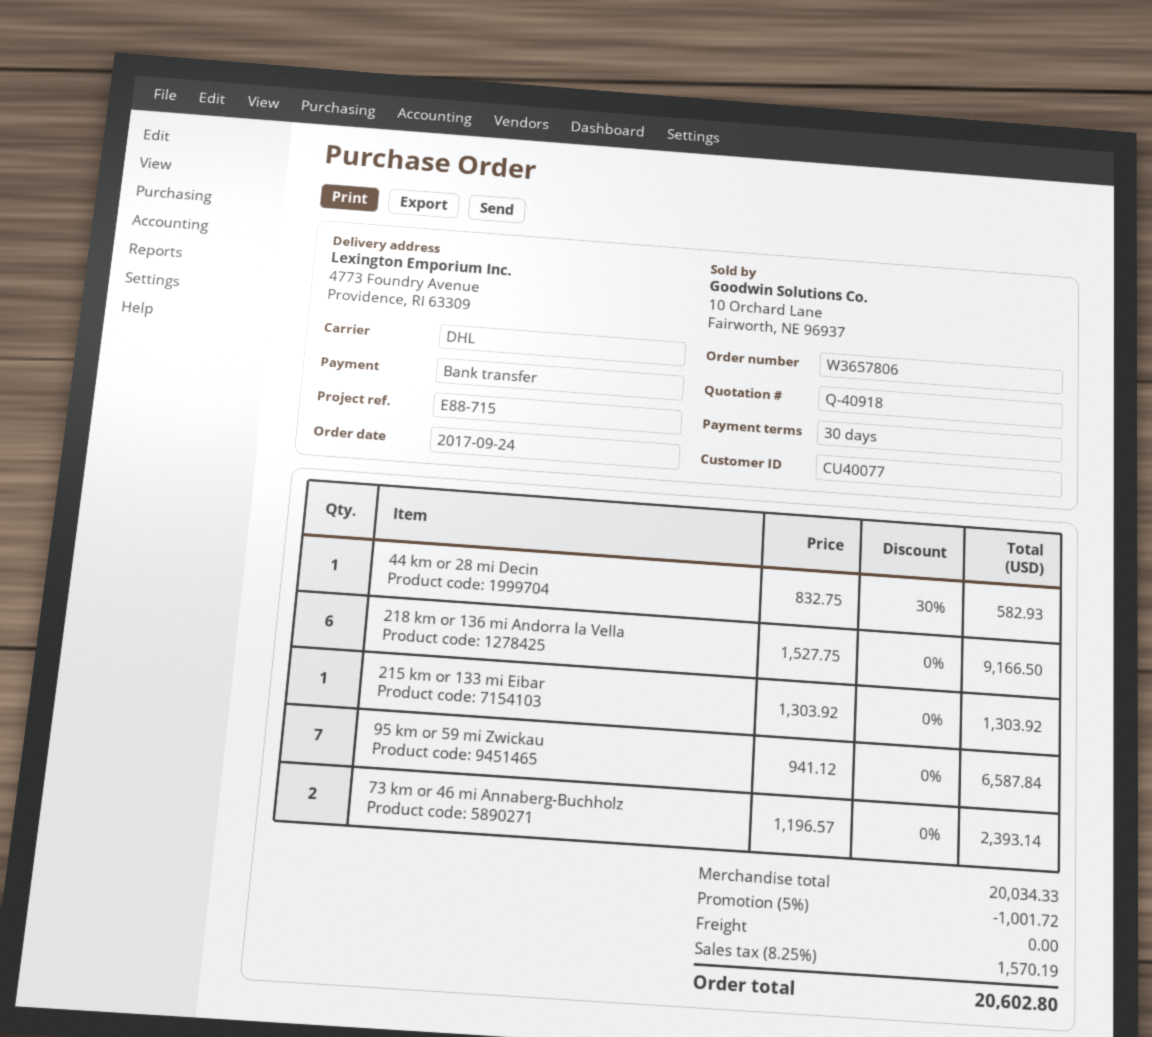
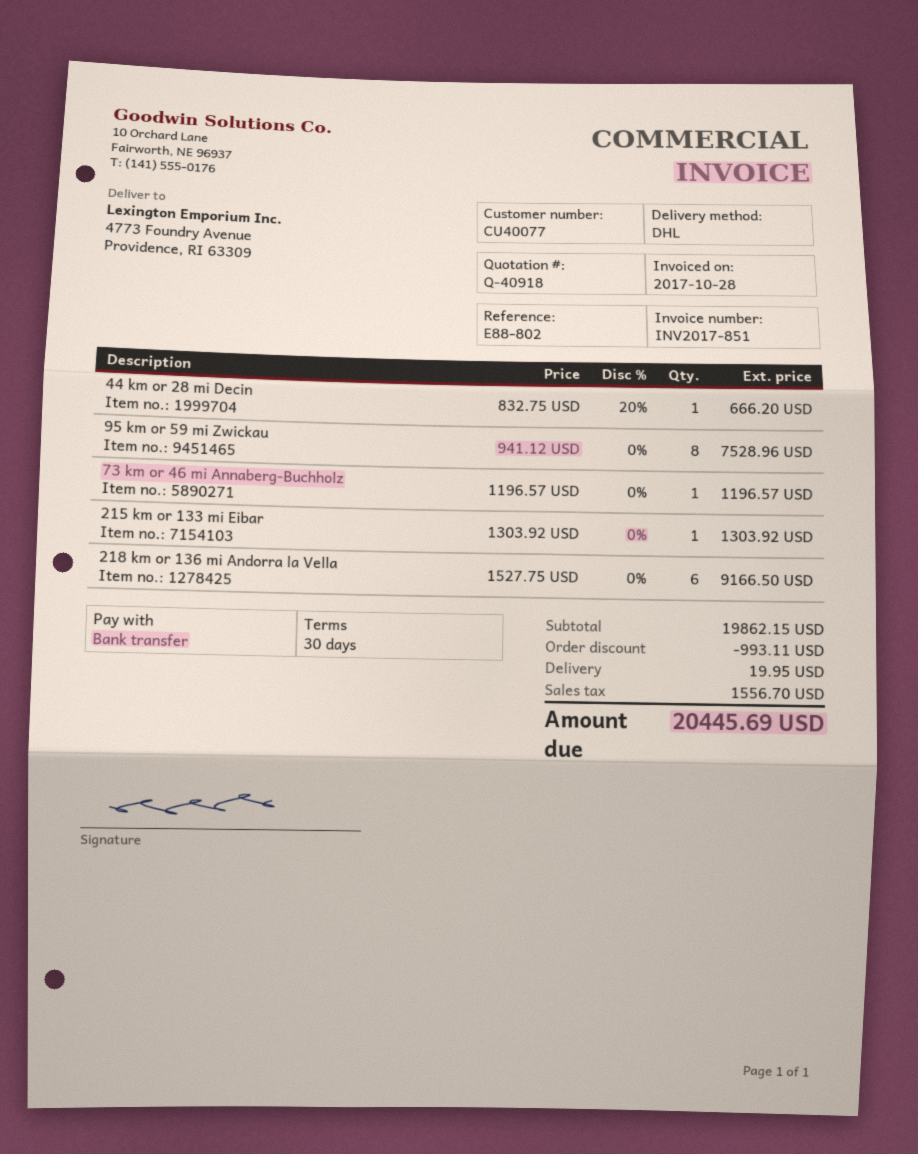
reference: E88-715 -> E88-802
44 km or 28 mi Decin: 1 x 832.75 - 30% = 582.93 -> 1 x 832.75 - 20% = 666.20
95 km or 59 mi Zwickau: 7 x 941.12 = 6587.84 -> 8 x 941.12 = 7528.96
73 km or 46 mi Annaberg-Buchholz: 2 x 1196.57 = 2393.14 -> 1 x 1196.57 = 1196.57
subtotal: 20034.33 -> 19862.15
discount: 1001.72 -> 993.11
shipping: 0.00 -> 19.95
tax: 1570.19 -> 1556.70
total: 20602.80 -> 20445.69

